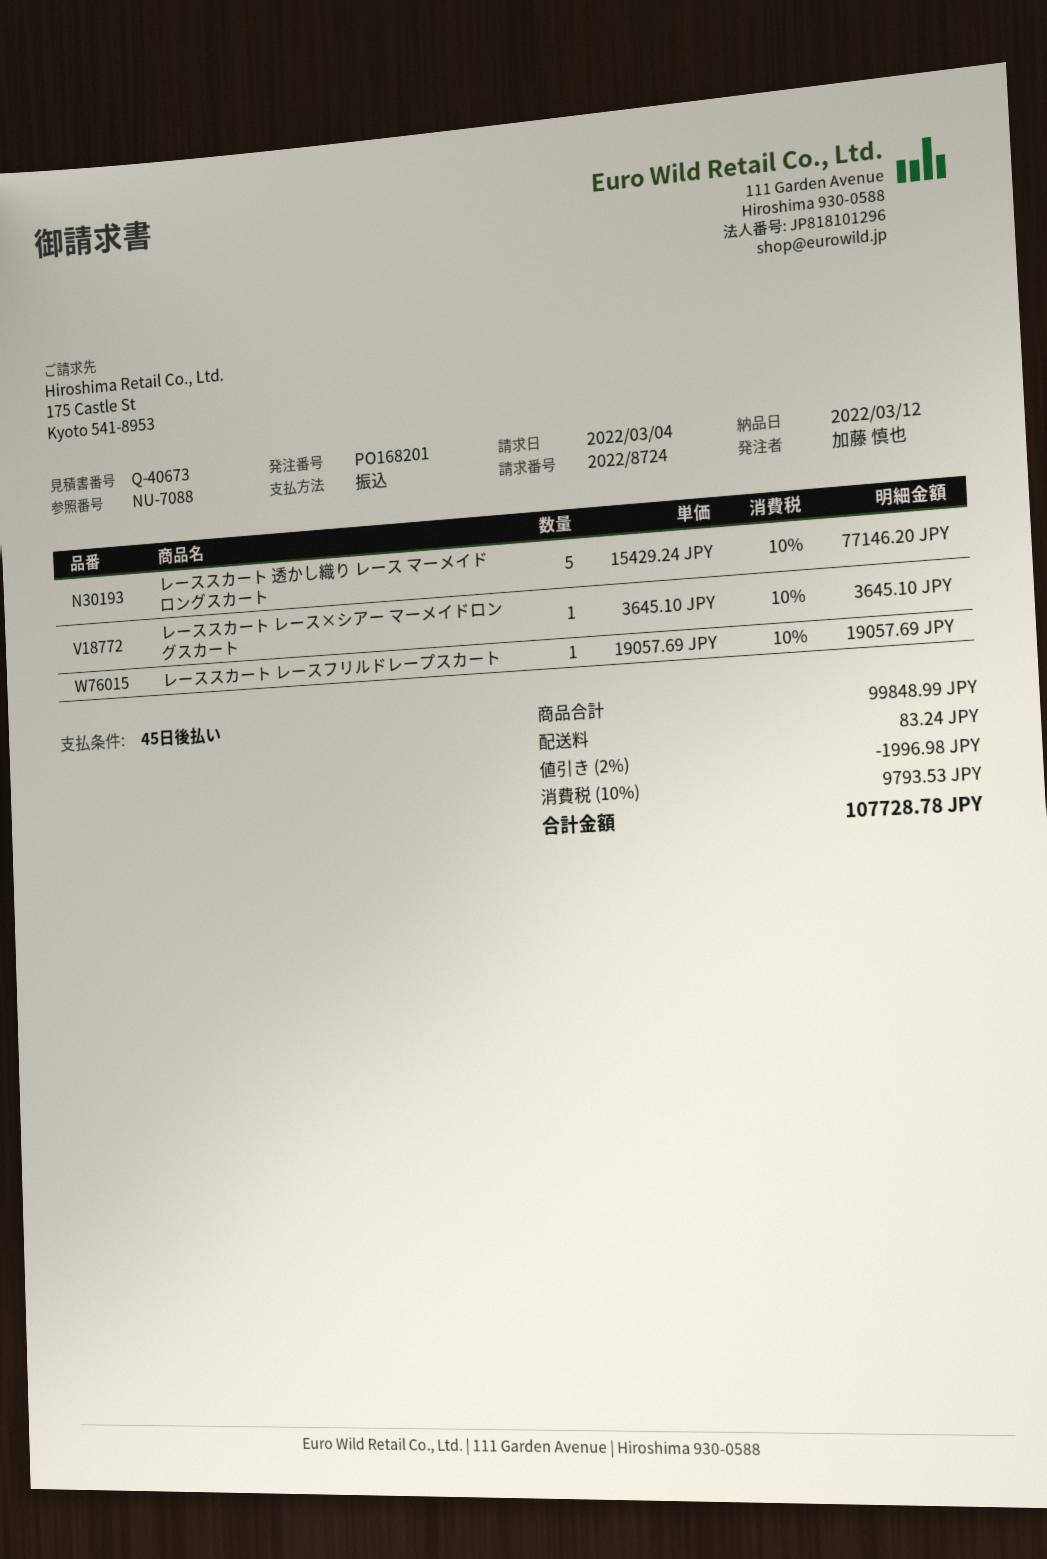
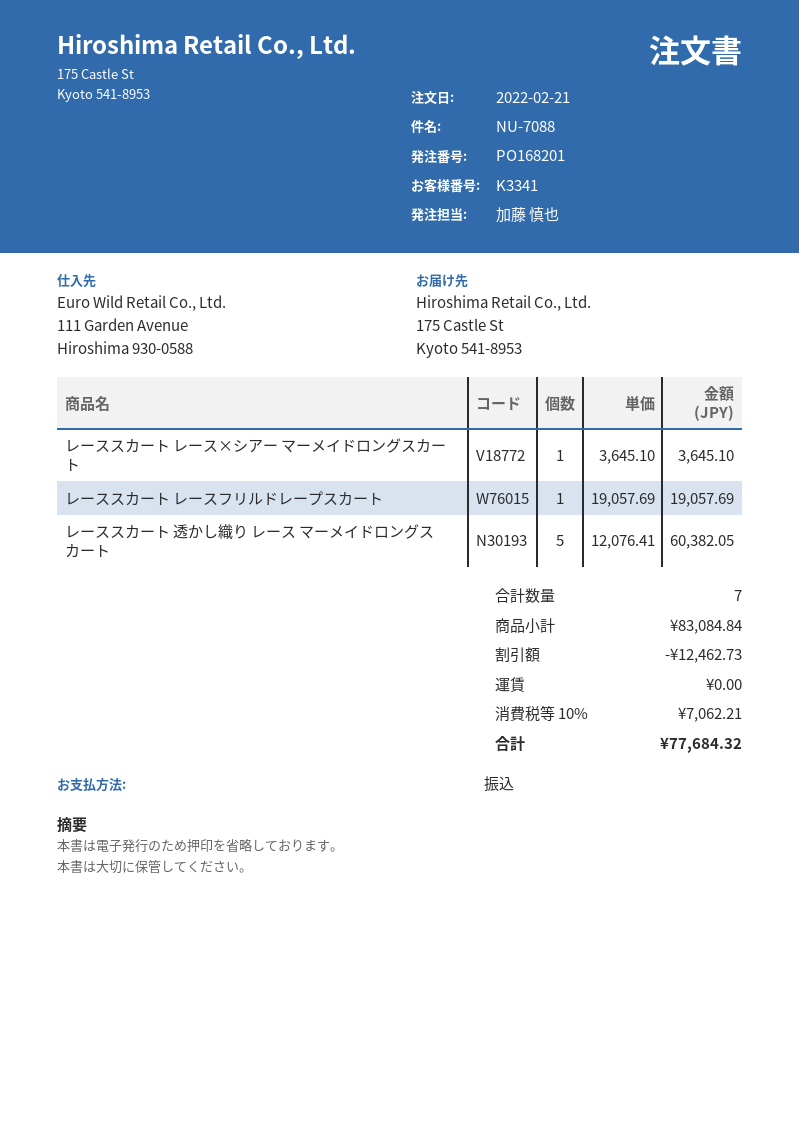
レーススカート 透かし織り レース マーメイドロングスカート: 5 x 15429.24 = 77146.20 -> 5 x 12076.41 = 60382.05
subtotal: 99848.99 -> 83084.84
discount: 1996.98 -> 12462.73
shipping: 83.24 -> 0.00
tax: 10% = 9793.53 -> 10% = 7062.21
total: 107728.78 -> 77684.32

